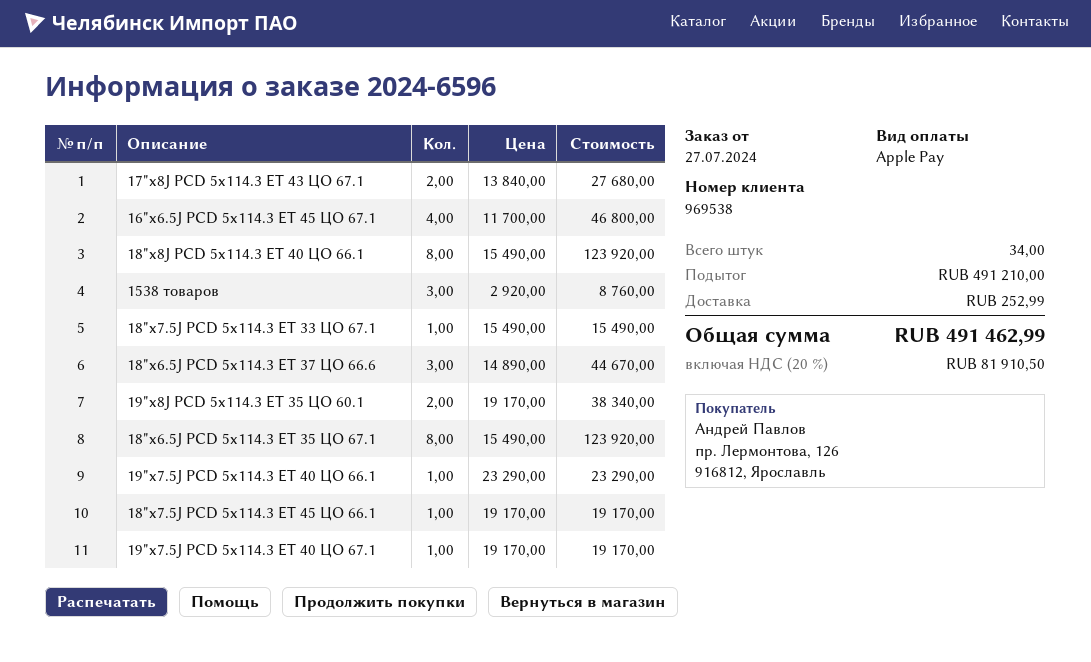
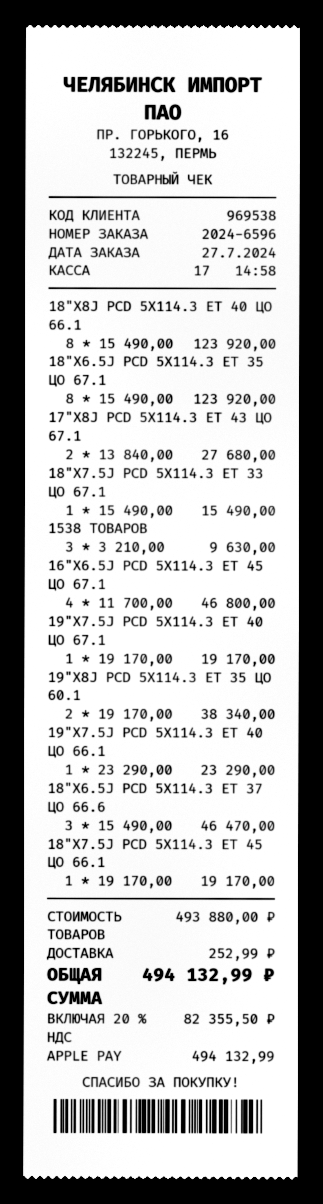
1538 товаров: 3 x 2920.00 = 8760.00 -> 3 x 3210.00 = 9630.00
18"x6.5J PCD 5x114.3 ЕТ 37 ЦО 66.6: 3 x 14890.00 = 44670.00 -> 3 x 15490.00 = 46470.00
subtotal: 491210.00 -> 493880.00
tax: 20% = 81910.50 -> 20% = 82355.50
total: 491462.99 -> 494132.99

